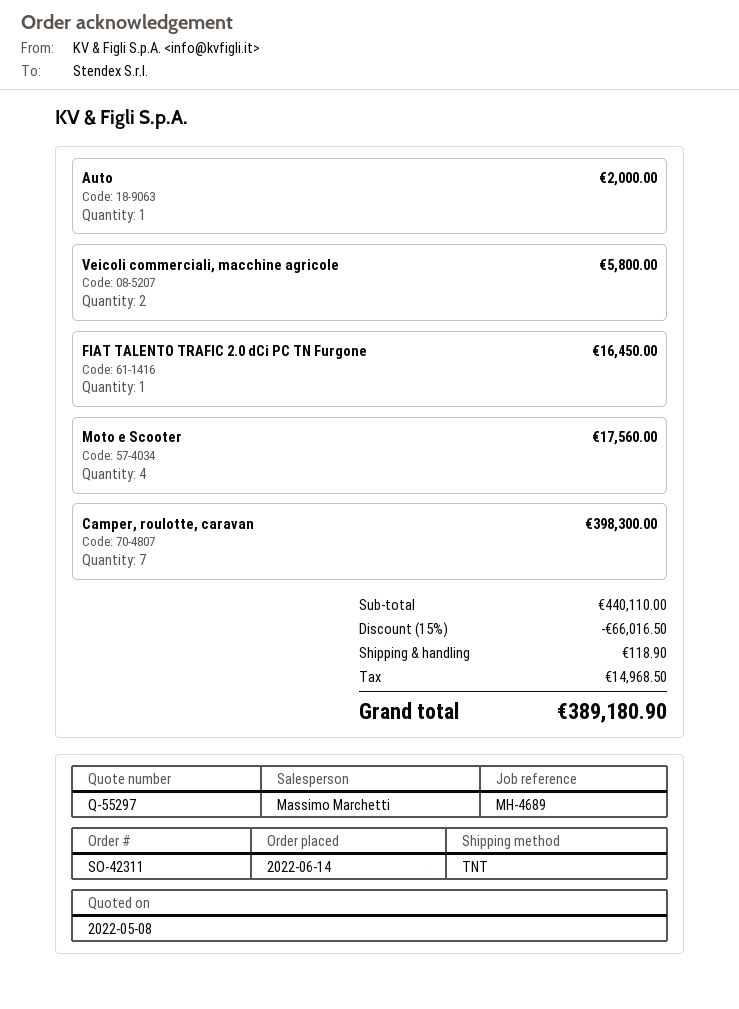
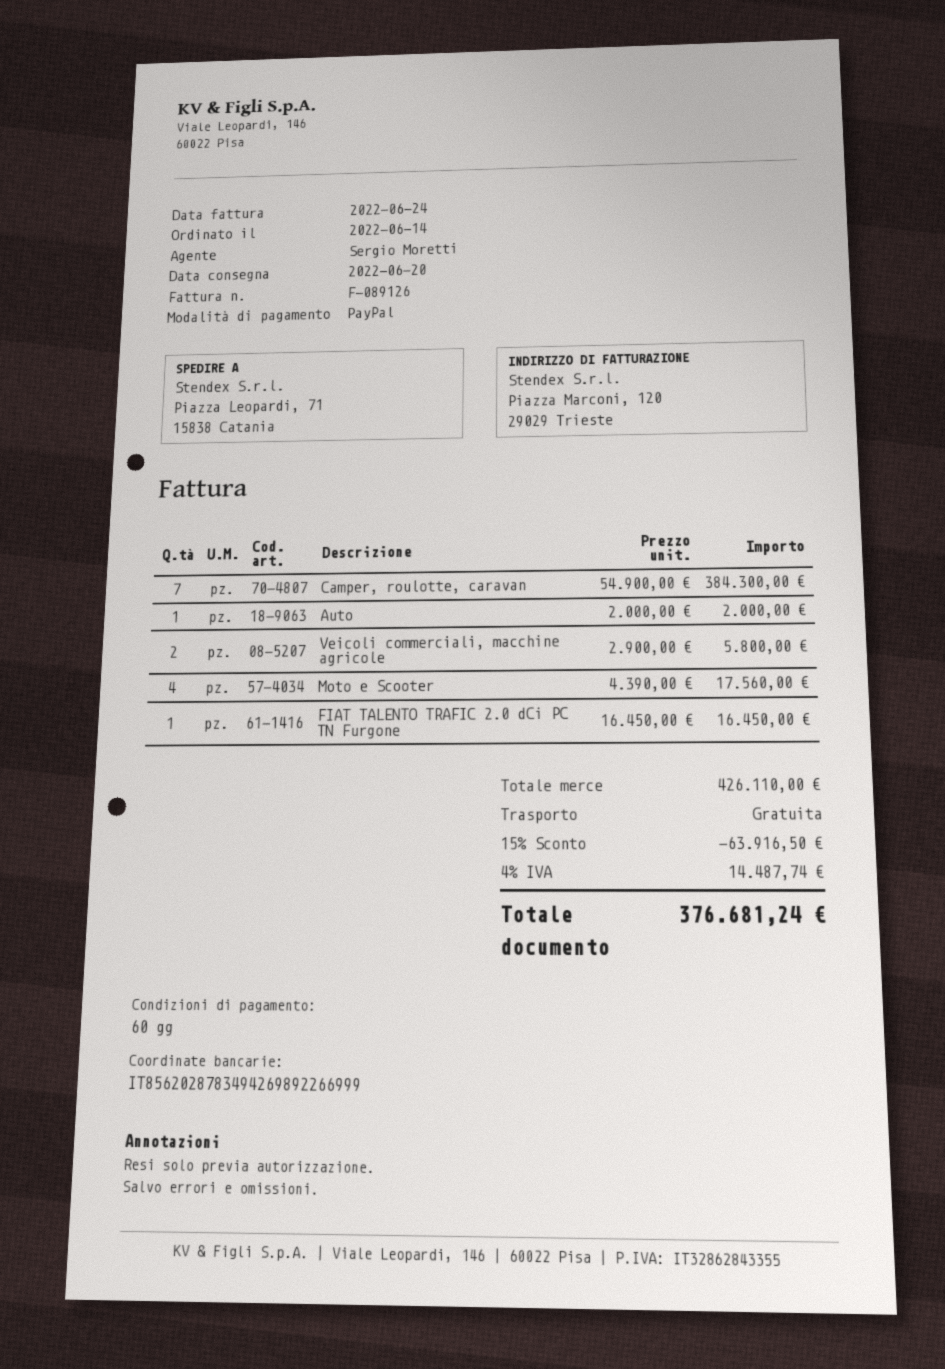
sales rep: Massimo Marchetti -> Sergio Moretti
Camper, roulotte, caravan: 7 for 398300.00 -> 7 for 384300.00
subtotal: 440110.00 -> 426110.00
discount: 15% = 66016.50 -> 15% = 63916.50
shipping: 118.90 -> 0.00
tax: 14968.50 -> 14487.74
total: 389180.90 -> 376681.24

